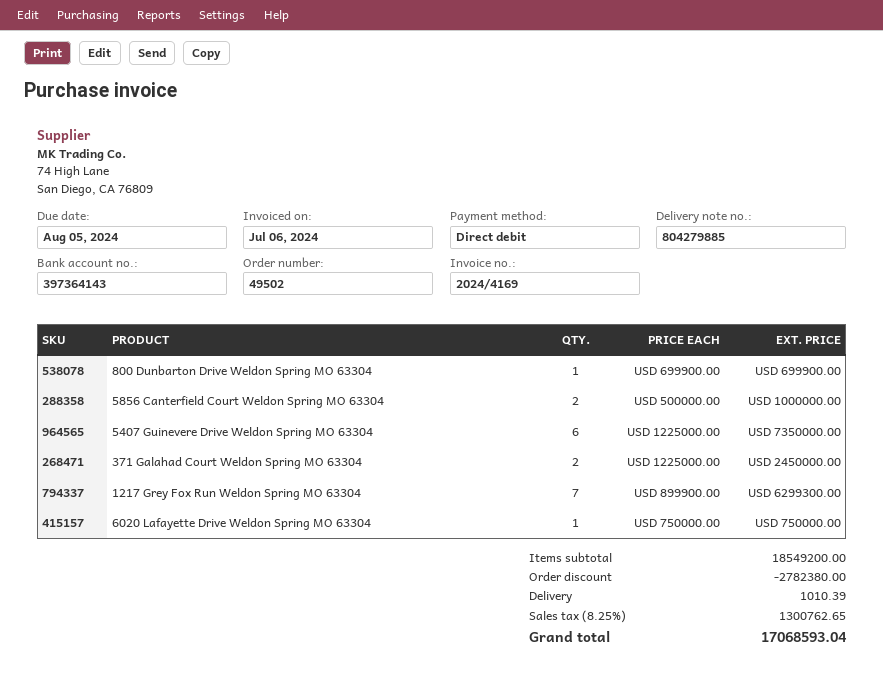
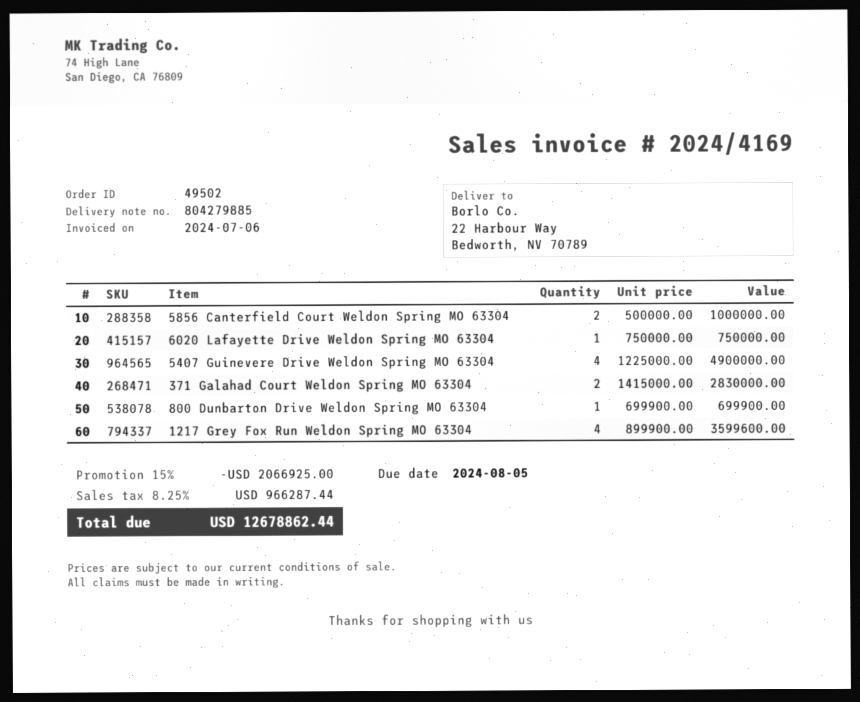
5407 Guinevere Drive Weldon Spring MO 63304: 6 x 1225000.00 = 7350000.00 -> 4 x 1225000.00 = 4900000.00
371 Galahad Court Weldon Spring MO 63304: 2 x 1225000.00 = 2450000.00 -> 2 x 1415000.00 = 2830000.00
1217 Grey Fox Run Weldon Spring MO 63304: 7 x 899900.00 = 6299300.00 -> 4 x 899900.00 = 3599600.00
discount: 2782380.00 -> 2066925.00
shipping: 1010.39 -> none
tax: 8.25% = 1300762.65 -> 8.25% = 966287.44
total: 17068593.04 -> 12678862.44

